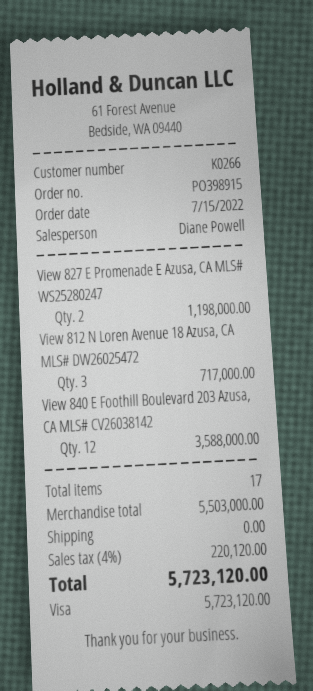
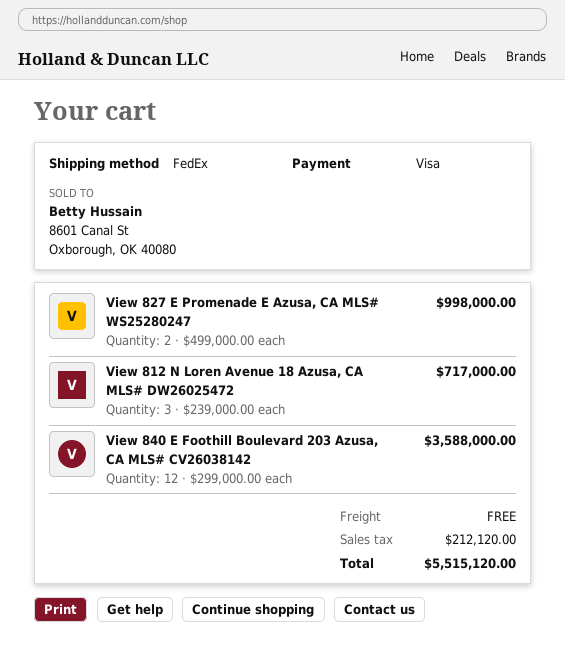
View 827 E Promenade E Azusa, CA MLS# WS25280247: 2 for 1198000.00 -> 2 for 998000.00
tax: 220120.00 -> 212120.00
total: 5723120.00 -> 5515120.00

